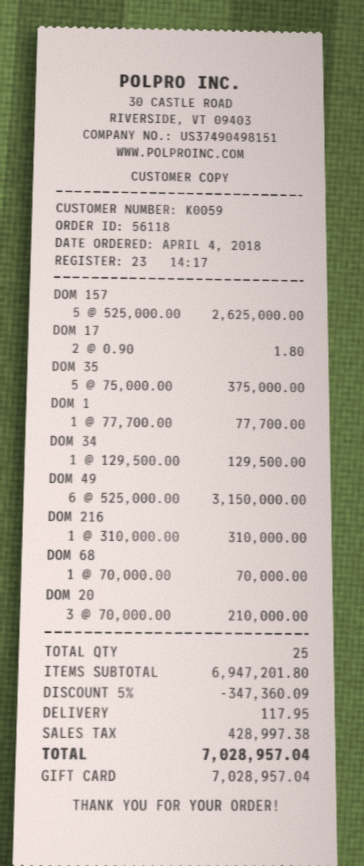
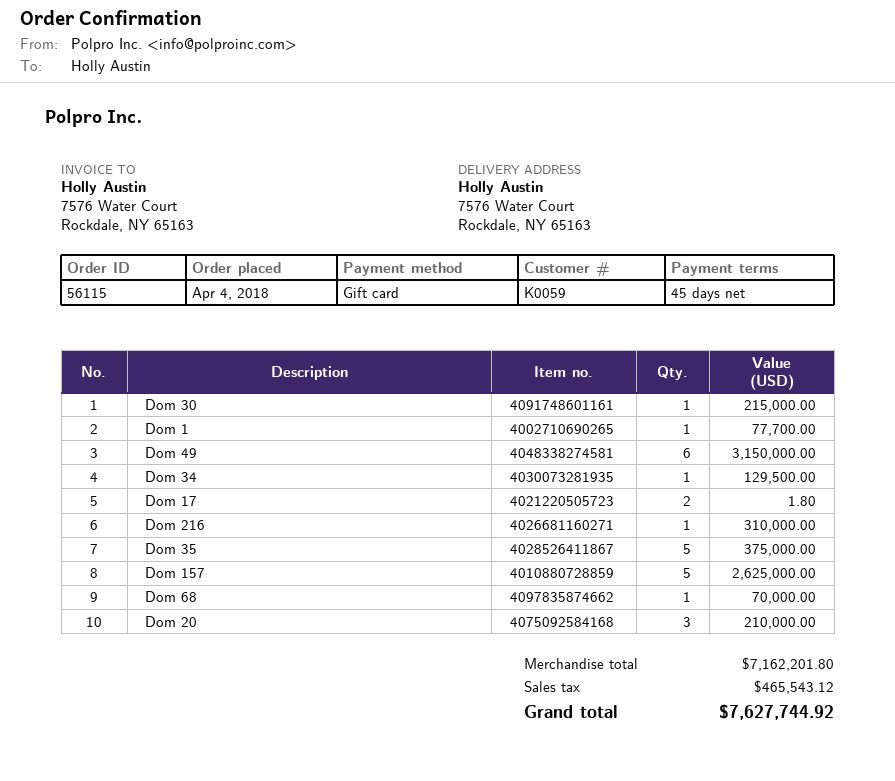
order number: 56118 -> 56115
Dom 30: none -> 1 for 215000.00
subtotal: 6947201.80 -> 7162201.80
discount: 5% = 347360.09 -> none
shipping: 117.95 -> none
tax: 428997.38 -> 465543.12
total: 7028957.04 -> 7627744.92

